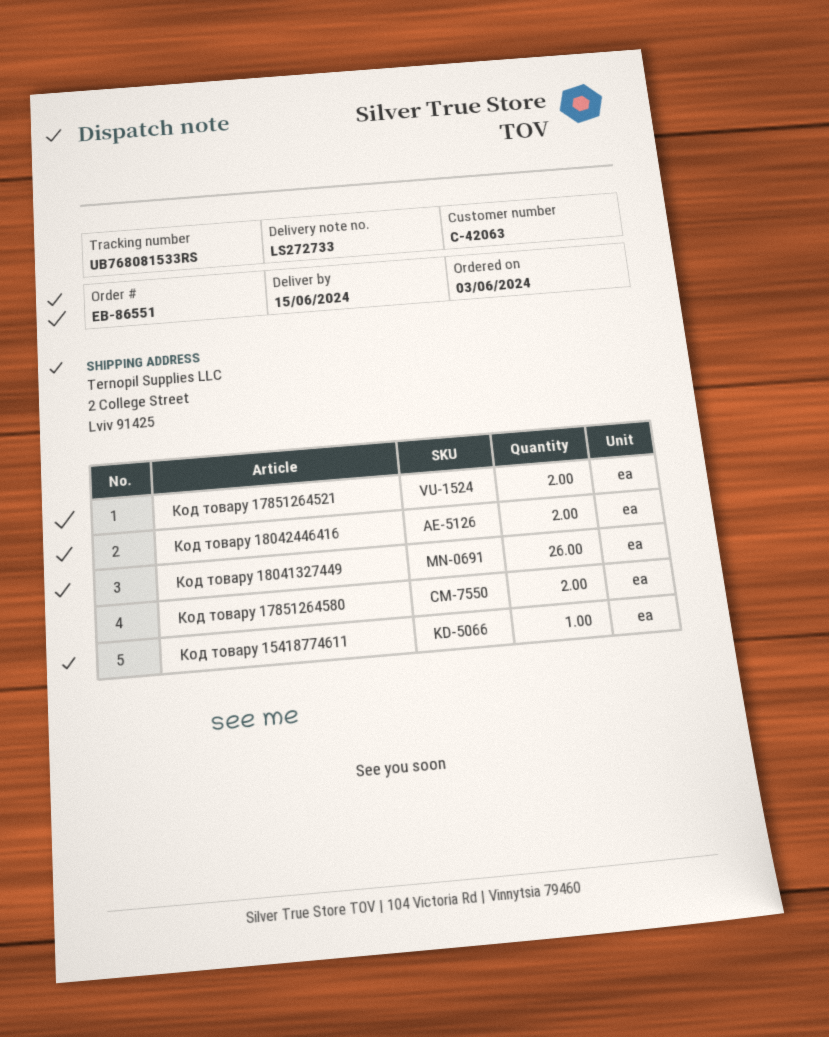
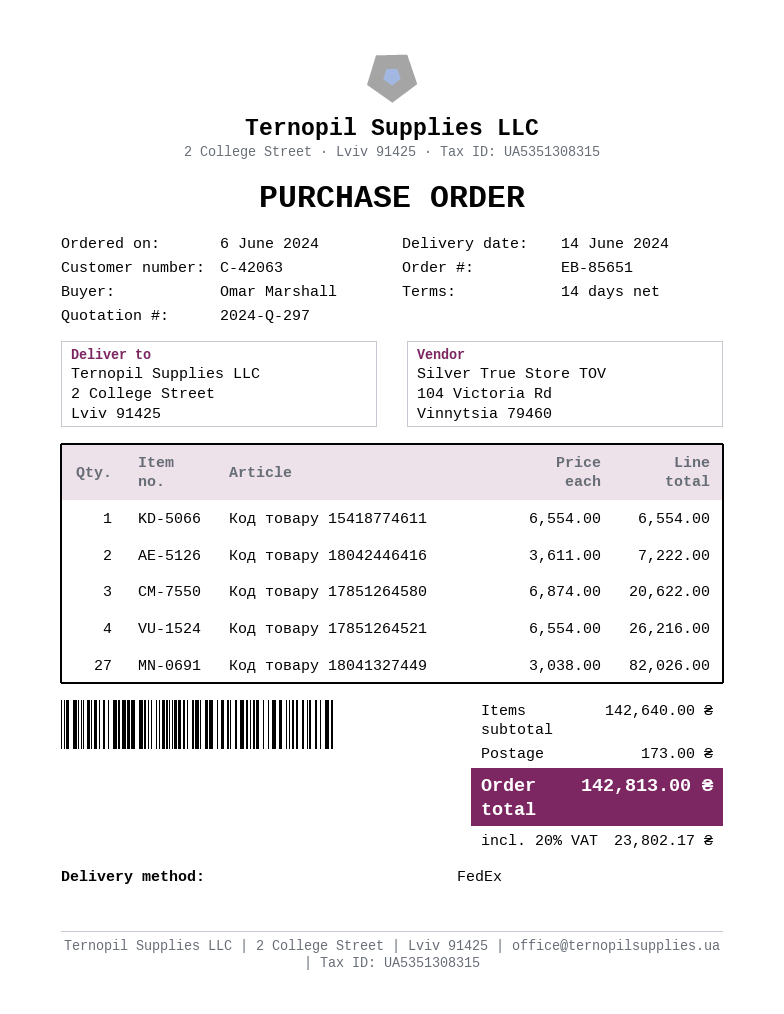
order number: EB-86551 -> EB-85651
order date: 2024-06-03 -> 2024-06-06
delivery date: 2024-06-15 -> 2024-06-14
Код товару 17851264521: 2 -> 4
Код товару 18041327449: 26 -> 27
Код товару 17851264580: 2 -> 3

